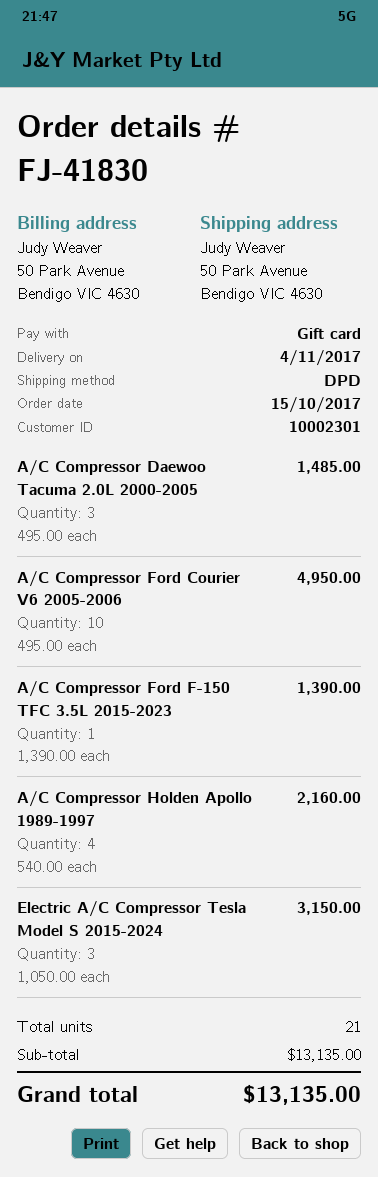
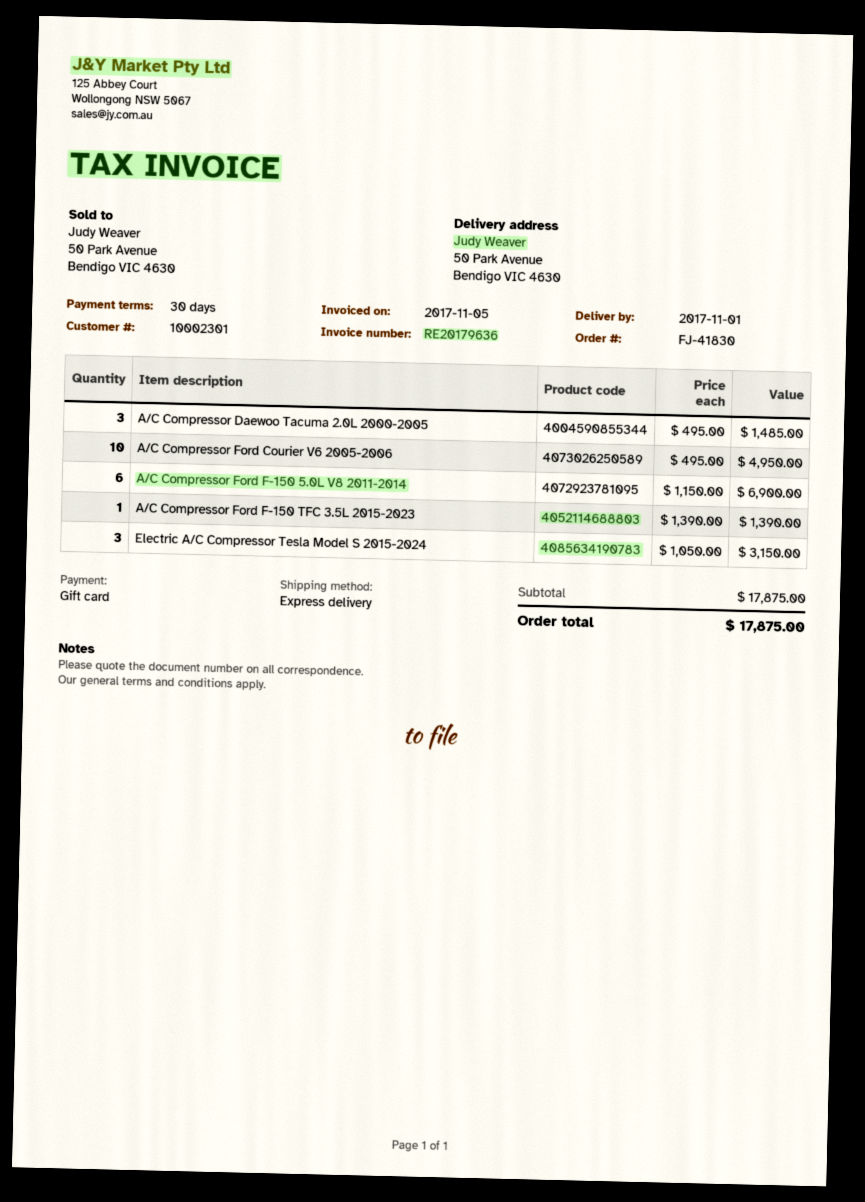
delivery date: 2017-11-04 -> 2017-11-01
shipping method: DPD -> express
A/C Compressor Holden Apollo 1989-1997: 4 x 540.00 = 2160.00 -> none
A/C Compressor Ford F-150 5.0L V8 2011-2014: none -> 6 x 1150.00 = 6900.00
subtotal: 13135.00 -> 17875.00
total: 13135.00 -> 17875.00

